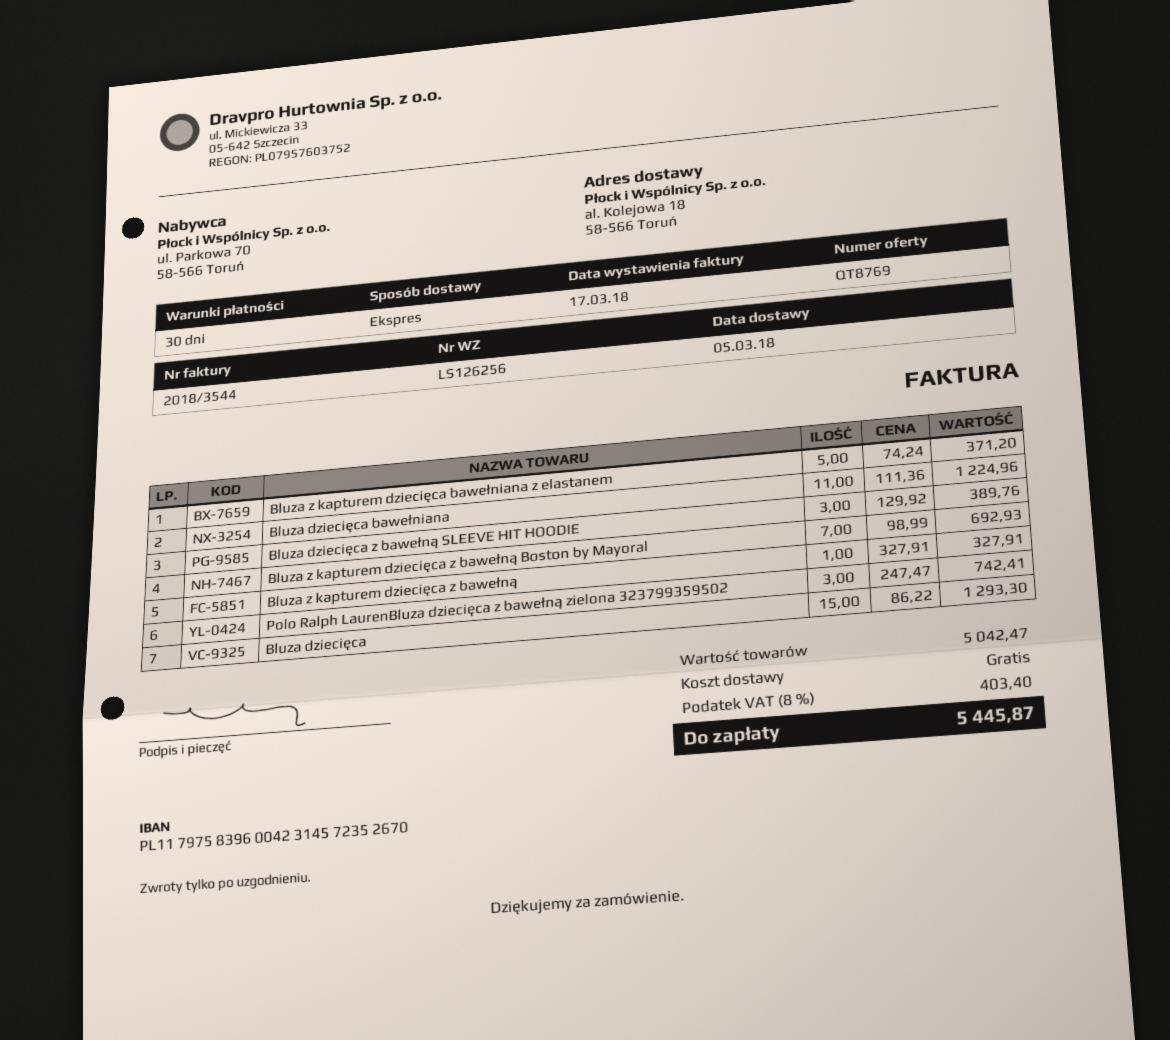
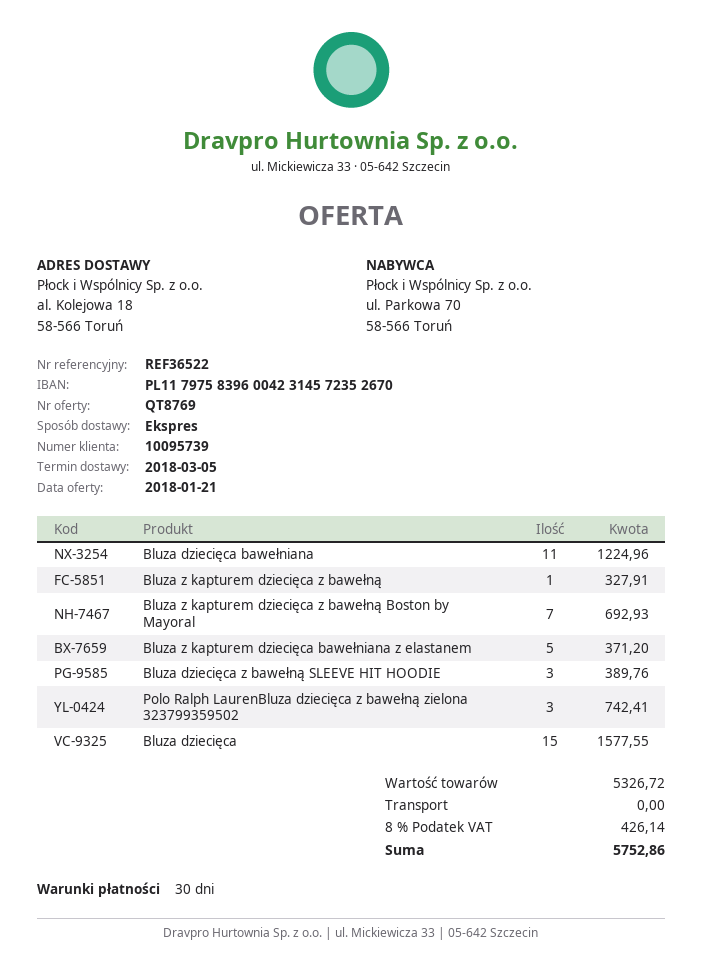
Bluza dziecięca: 15 for 1293.30 -> 15 for 1577.55
subtotal: 5042.47 -> 5326.72
tax: 8% = 403.40 -> 8% = 426.14
total: 5445.87 -> 5752.86

